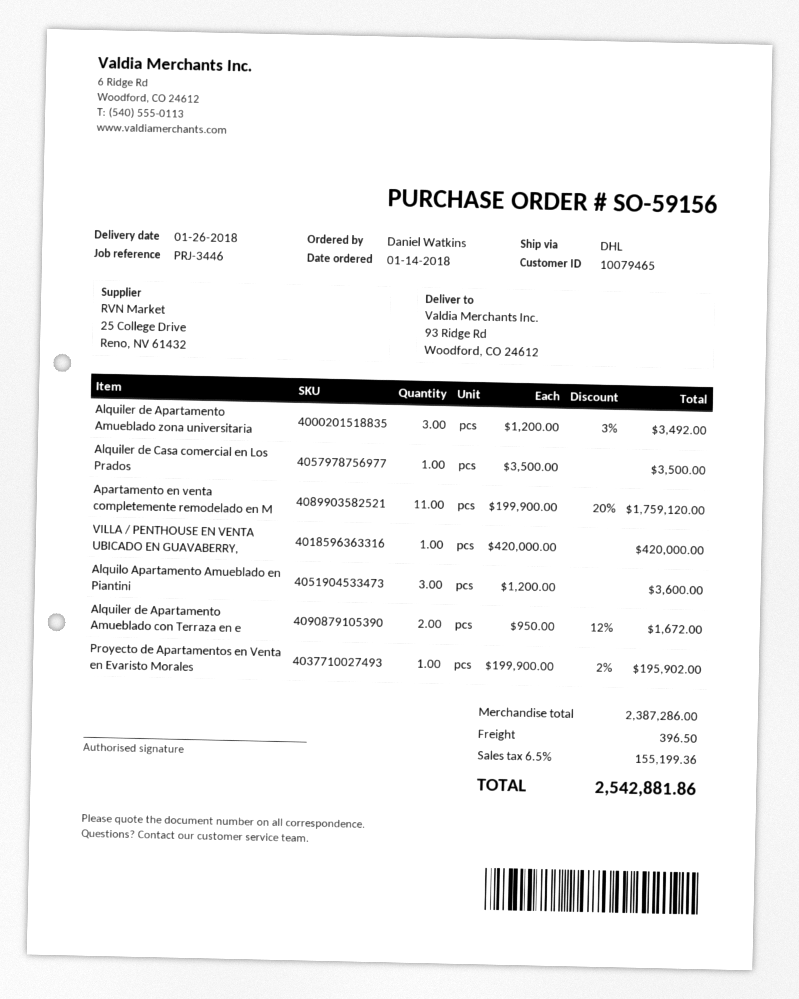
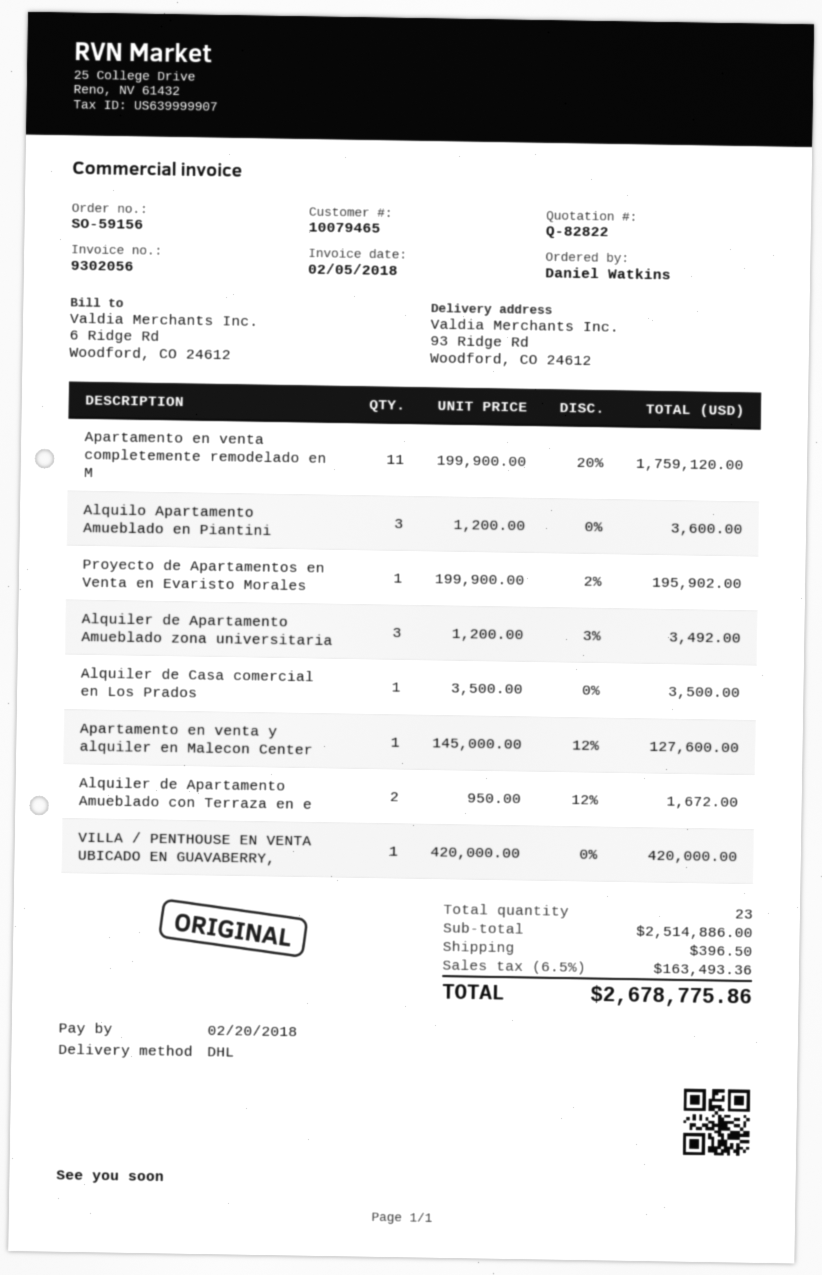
Apartamento en venta y alquiler en Malecon Center: none -> 1 x 145000.00 - 12% = 127600.00
subtotal: 2387286.00 -> 2514886.00
tax: 6.5% = 155199.36 -> 6.5% = 163493.36
total: 2542881.86 -> 2678775.86

